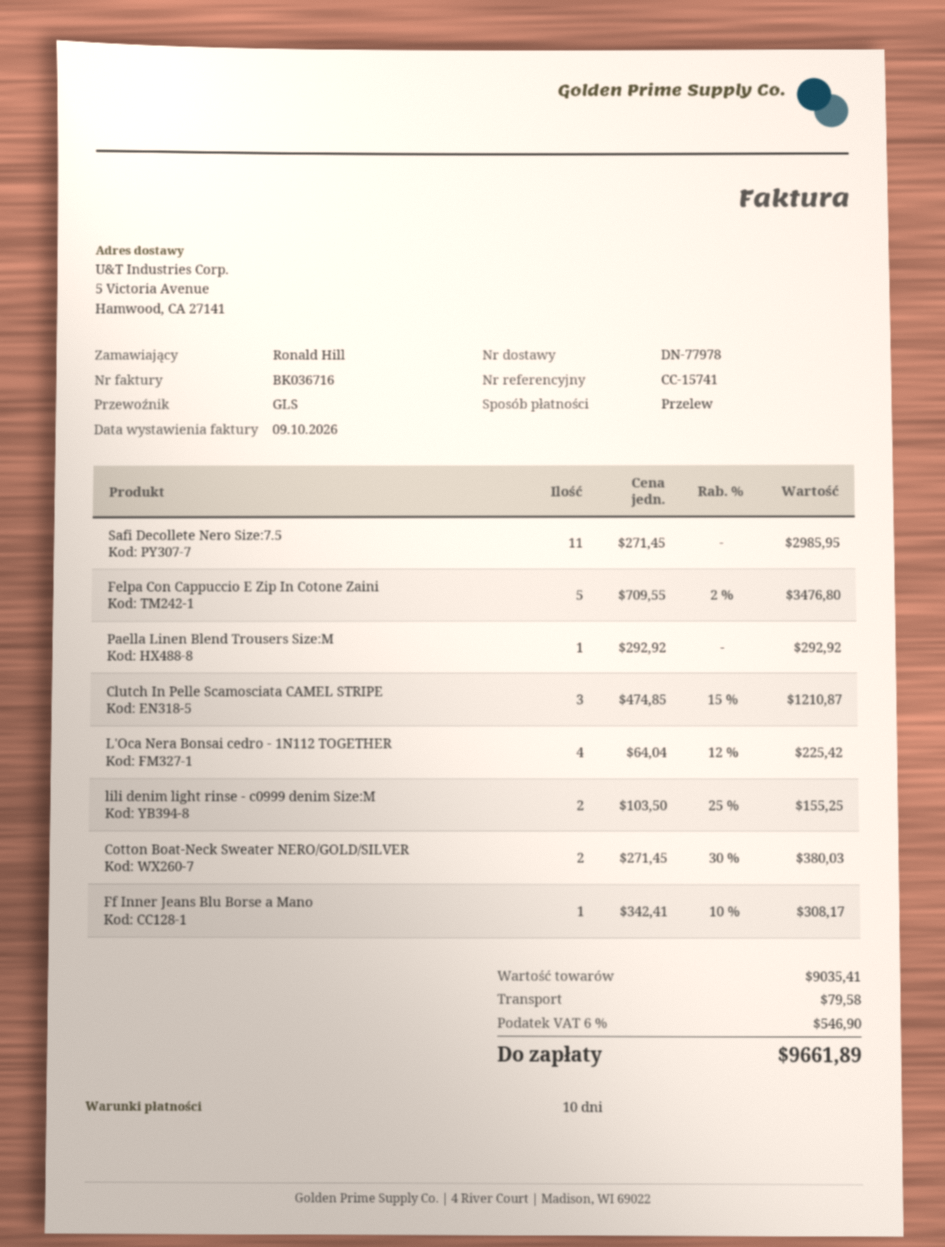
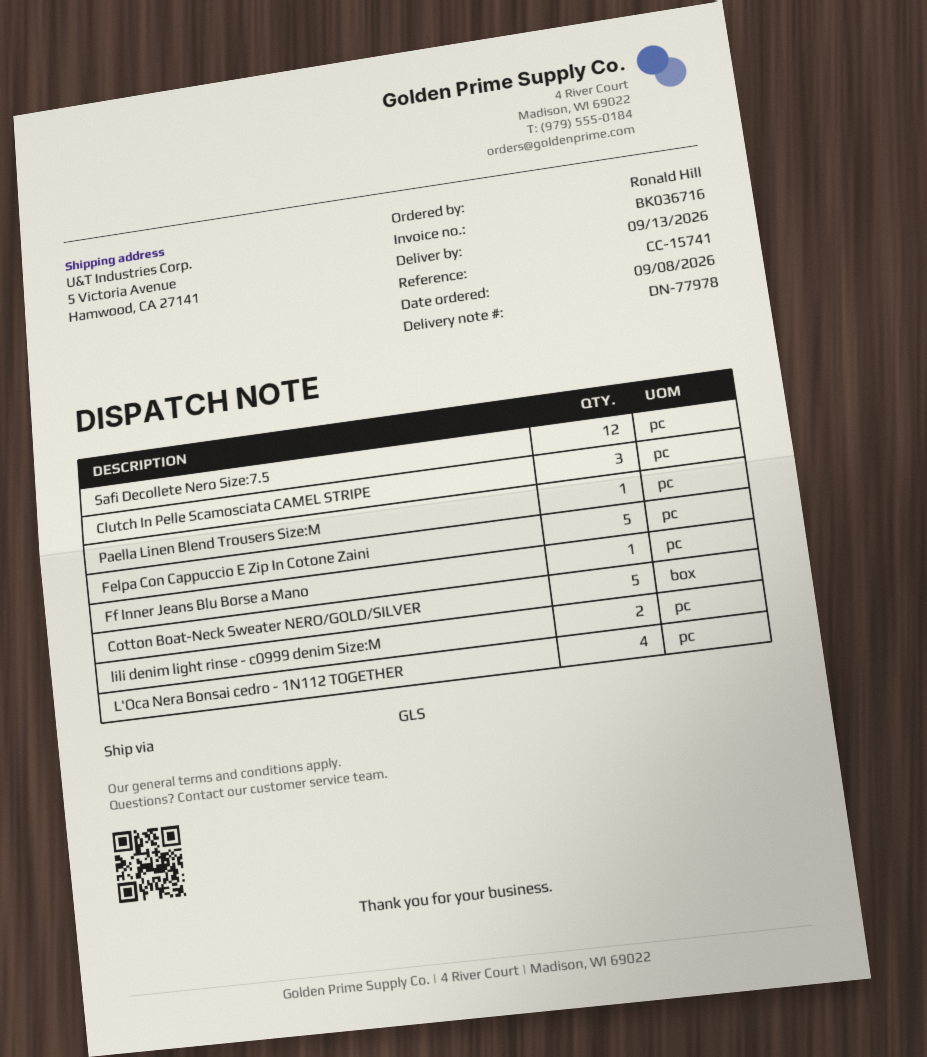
Safi Decollete Nero Size:7.5: 11 -> 12
Cotton Boat-Neck Sweater NERO/GOLD/SILVER: 2 -> 5

